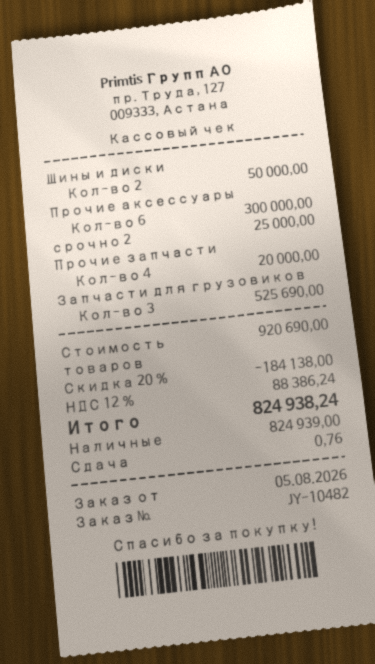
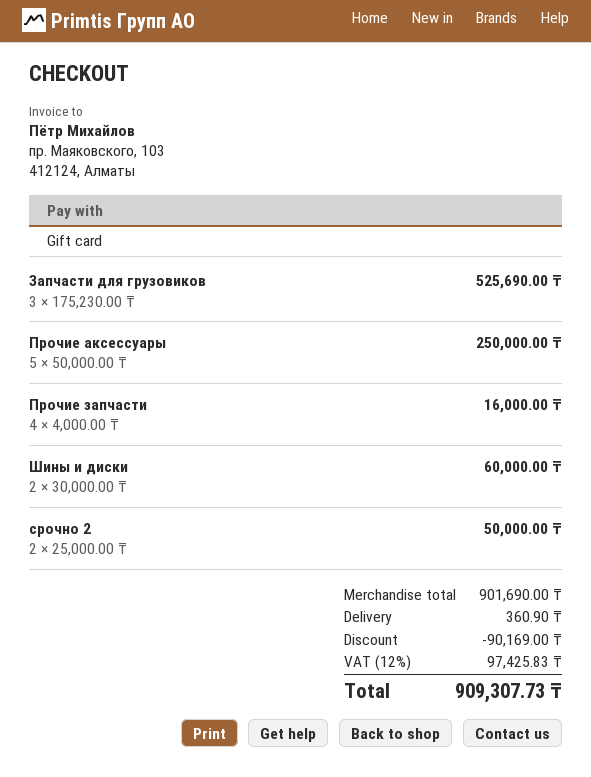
payment method: cash -> gift card
Шины и диски: 2 for 50000.00 -> 2 for 60000.00
Прочие аксессуары: 6 for 300000.00 -> 5 for 250000.00
срочно 2: 1 for 25000.00 -> 2 for 50000.00
Прочие запчасти: 4 for 20000.00 -> 4 for 16000.00
subtotal: 920690.00 -> 901690.00
discount: 184138.00 -> 90169.00
shipping: none -> 360.90
tax: 12% = 88386.24 -> 12% = 97425.83
total: 824938.24 -> 909307.73

